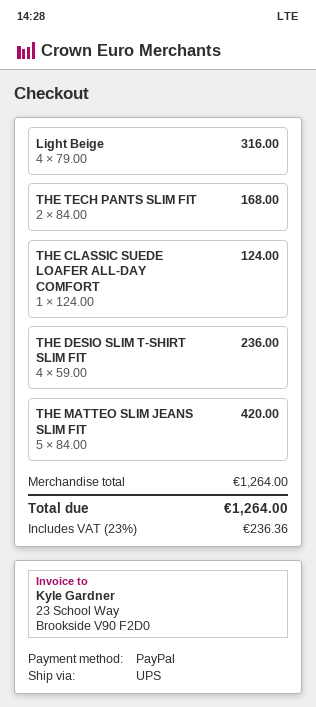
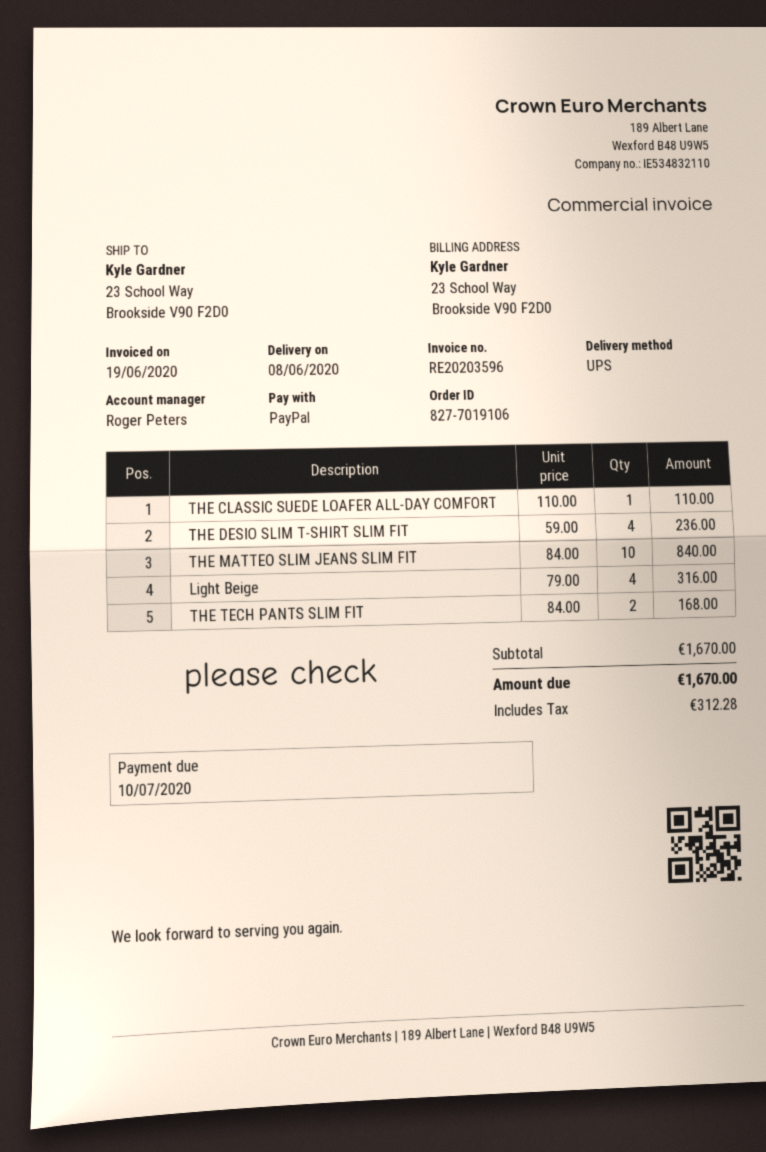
THE CLASSIC SUEDE LOAFER ALL-DAY COMFORT: 1 x 124.00 = 124.00 -> 1 x 110.00 = 110.00
THE MATTEO SLIM JEANS SLIM FIT: 5 x 84.00 = 420.00 -> 10 x 84.00 = 840.00
subtotal: 1264.00 -> 1670.00
tax: 236.36 -> 312.28
total: 1264.00 -> 1670.00

